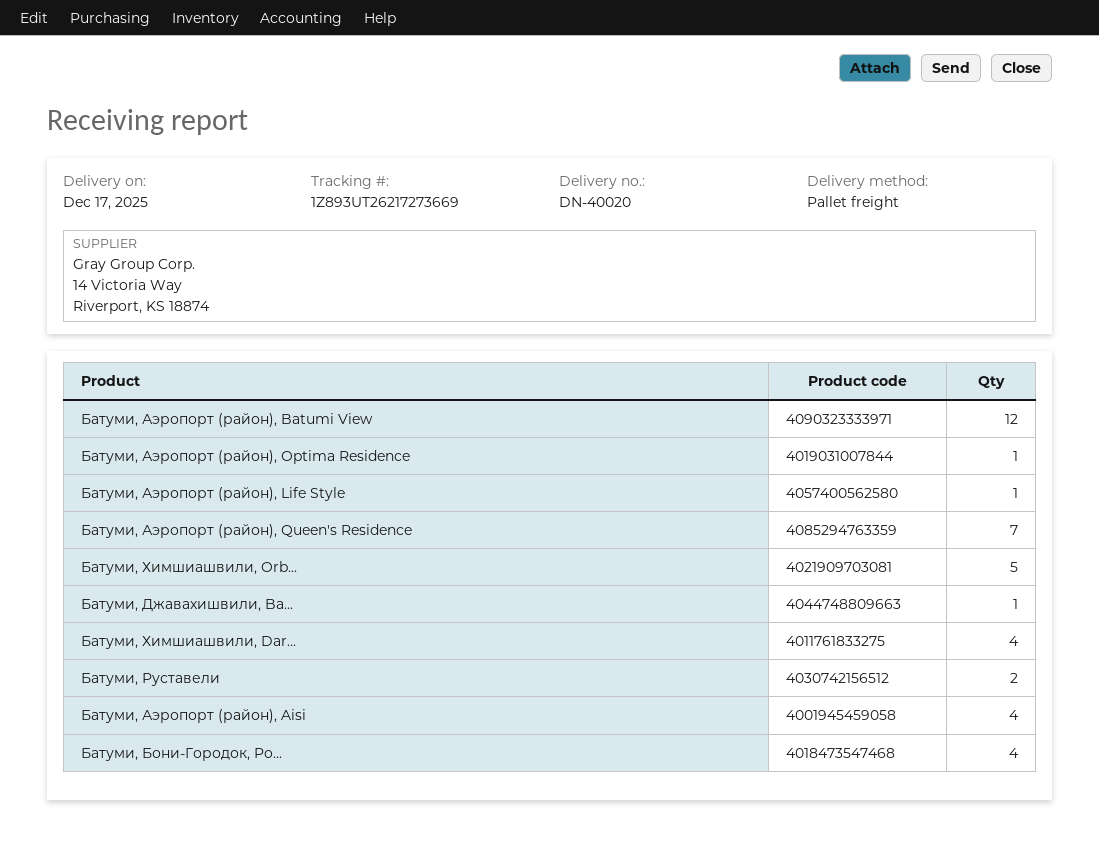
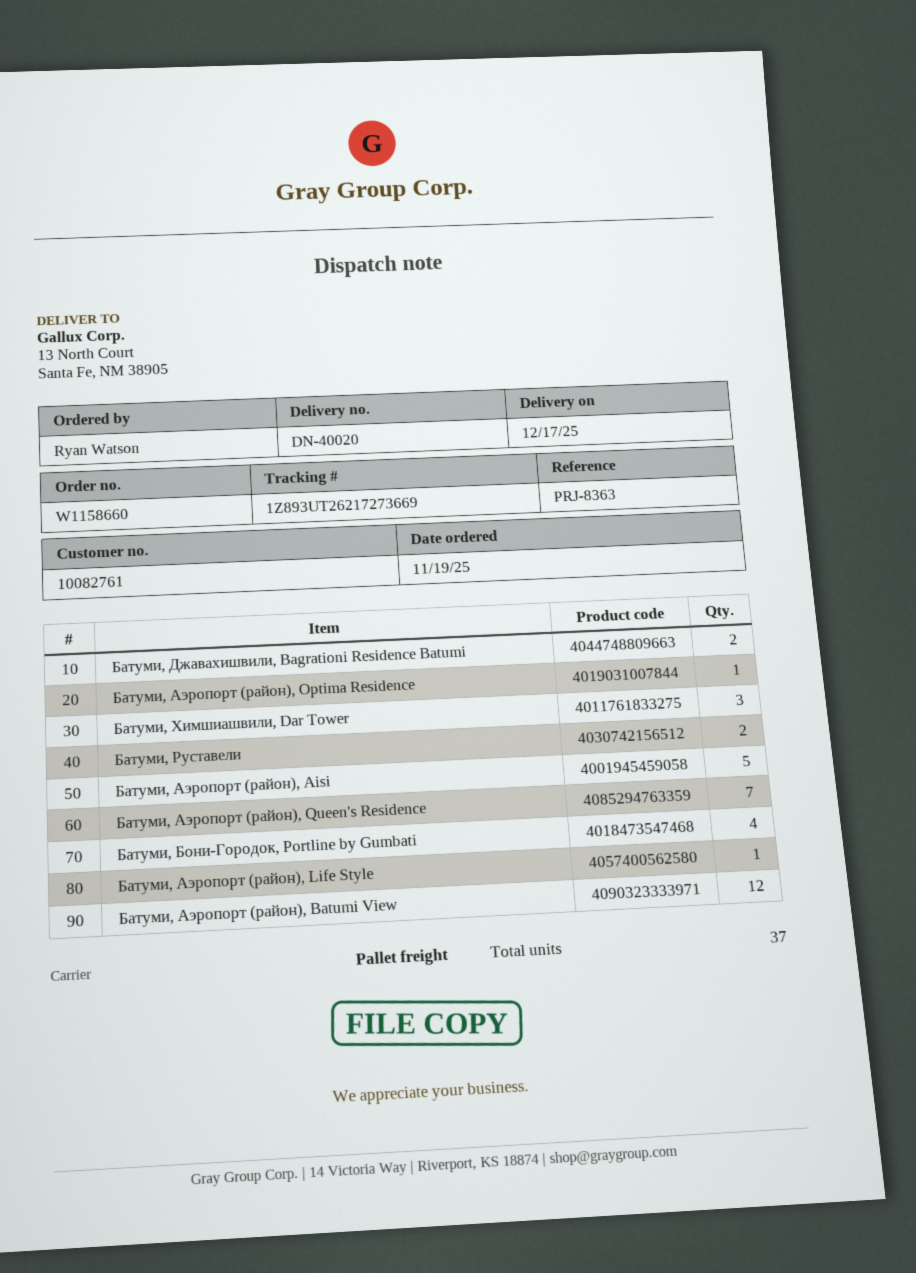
Батуми, Химшиашвили, Orb...: 5 -> none
Батуми, Джавахишвили, Ba...: 1 -> 2
Батуми, Химшиашвили, Dar...: 4 -> 3
Батуми, Аэропорт (район), Aisi: 4 -> 5

